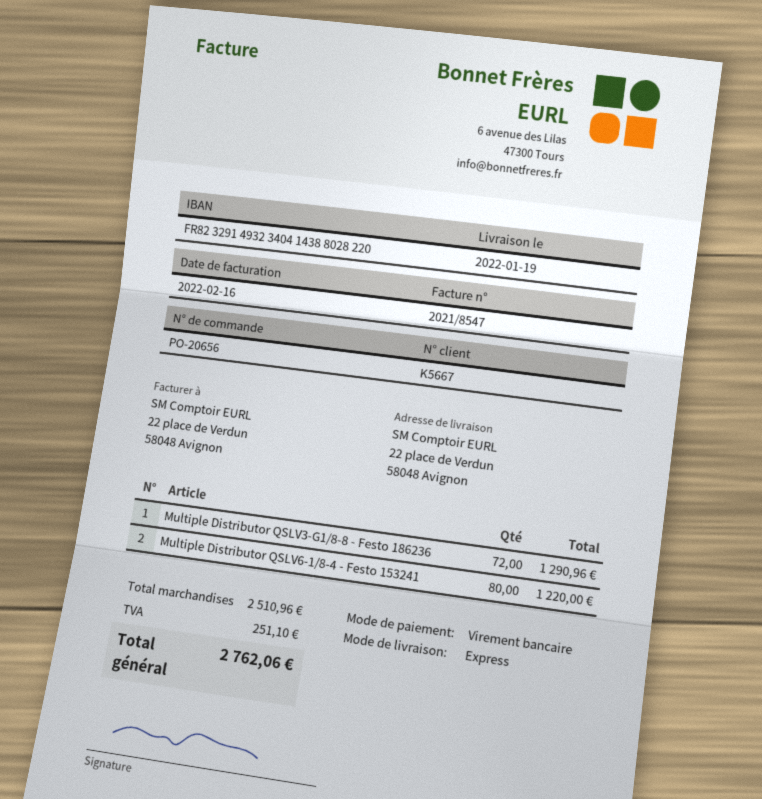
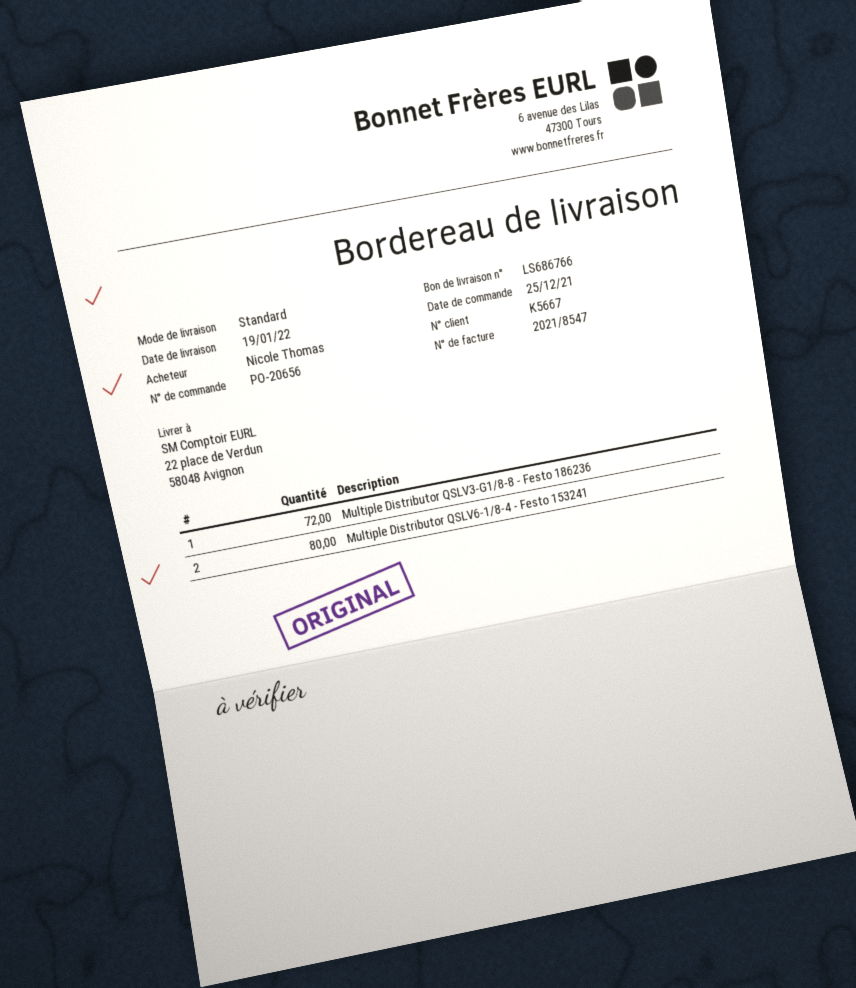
shipping method: express -> standard

